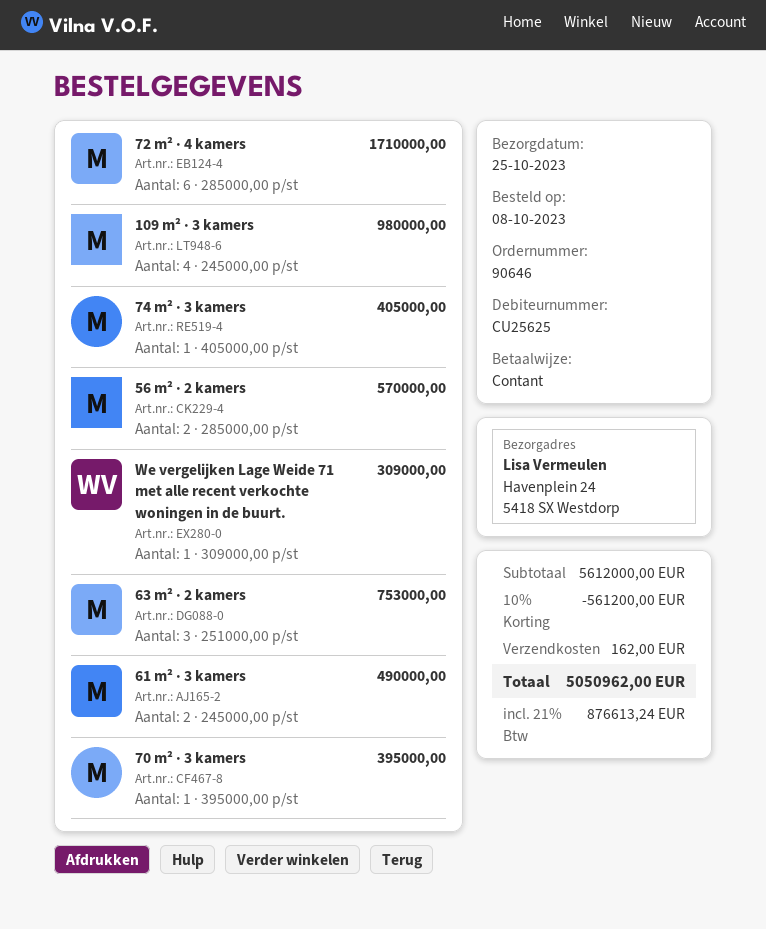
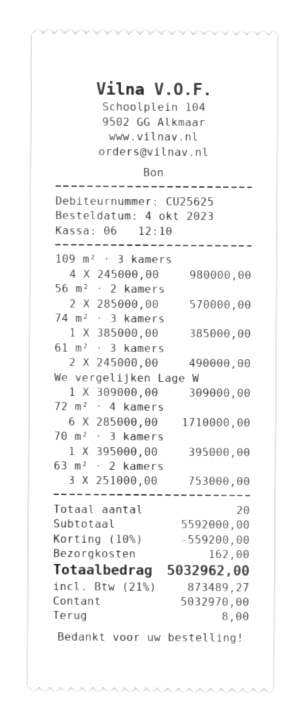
order date: 2023-10-08 -> 2023-10-04
74 m² · 3 kamers: 1 x 405000.00 = 405000.00 -> 1 x 385000.00 = 385000.00
subtotal: 5612000.00 -> 5592000.00
discount: 10% = 561200.00 -> 10% = 559200.00
tax: 21% = 876613.24 -> 21% = 873489.27
total: 5050962.00 -> 5032962.00

